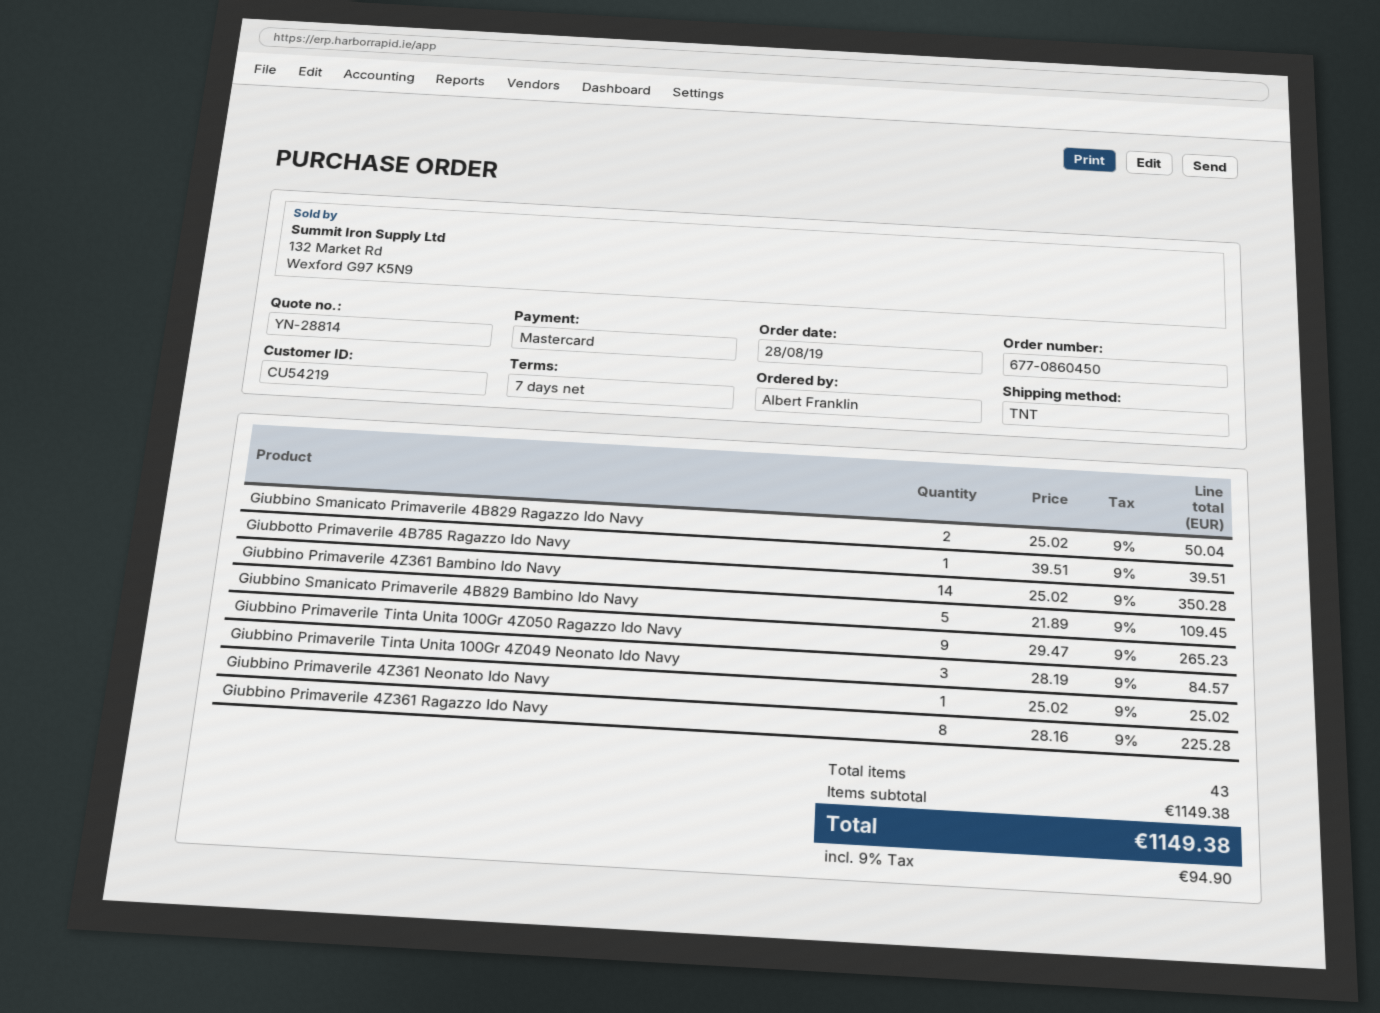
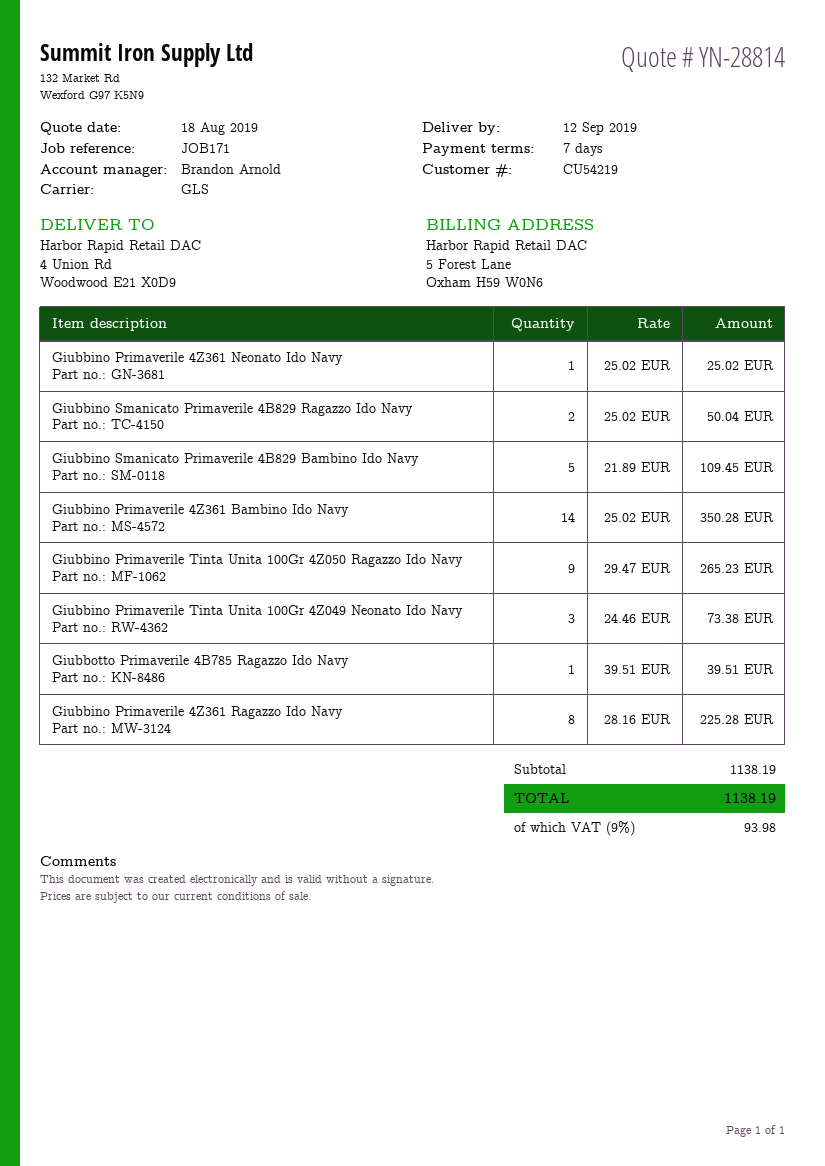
shipping method: TNT -> GLS
Giubbino Primaverile Tinta Unita 100Gr 4Z049 Neonato Ido Navy: 3 x 28.19 = 84.57 -> 3 x 24.46 = 73.38
subtotal: 1149.38 -> 1138.19
tax: 9% = 94.90 -> 9% = 93.98
total: 1149.38 -> 1138.19

